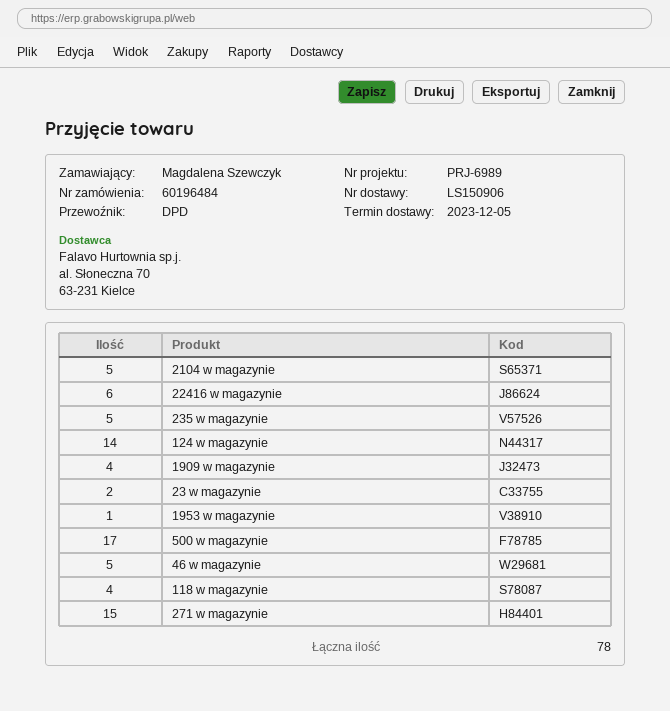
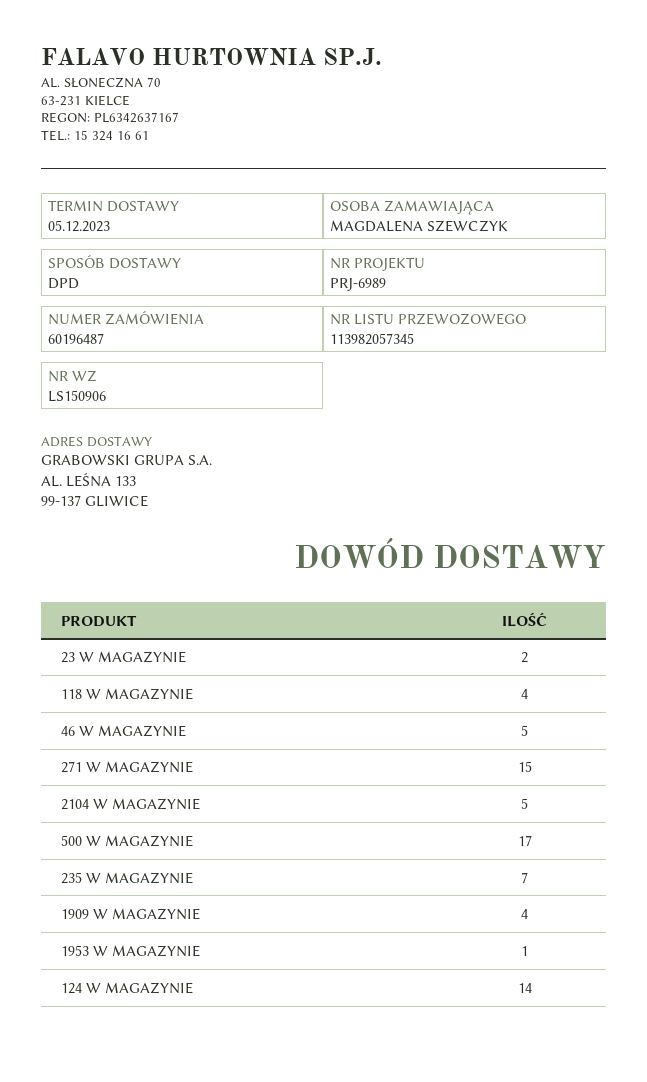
order number: 60196484 -> 60196487
22416 w magazynie: 6 -> none
235 w magazynie: 5 -> 7

